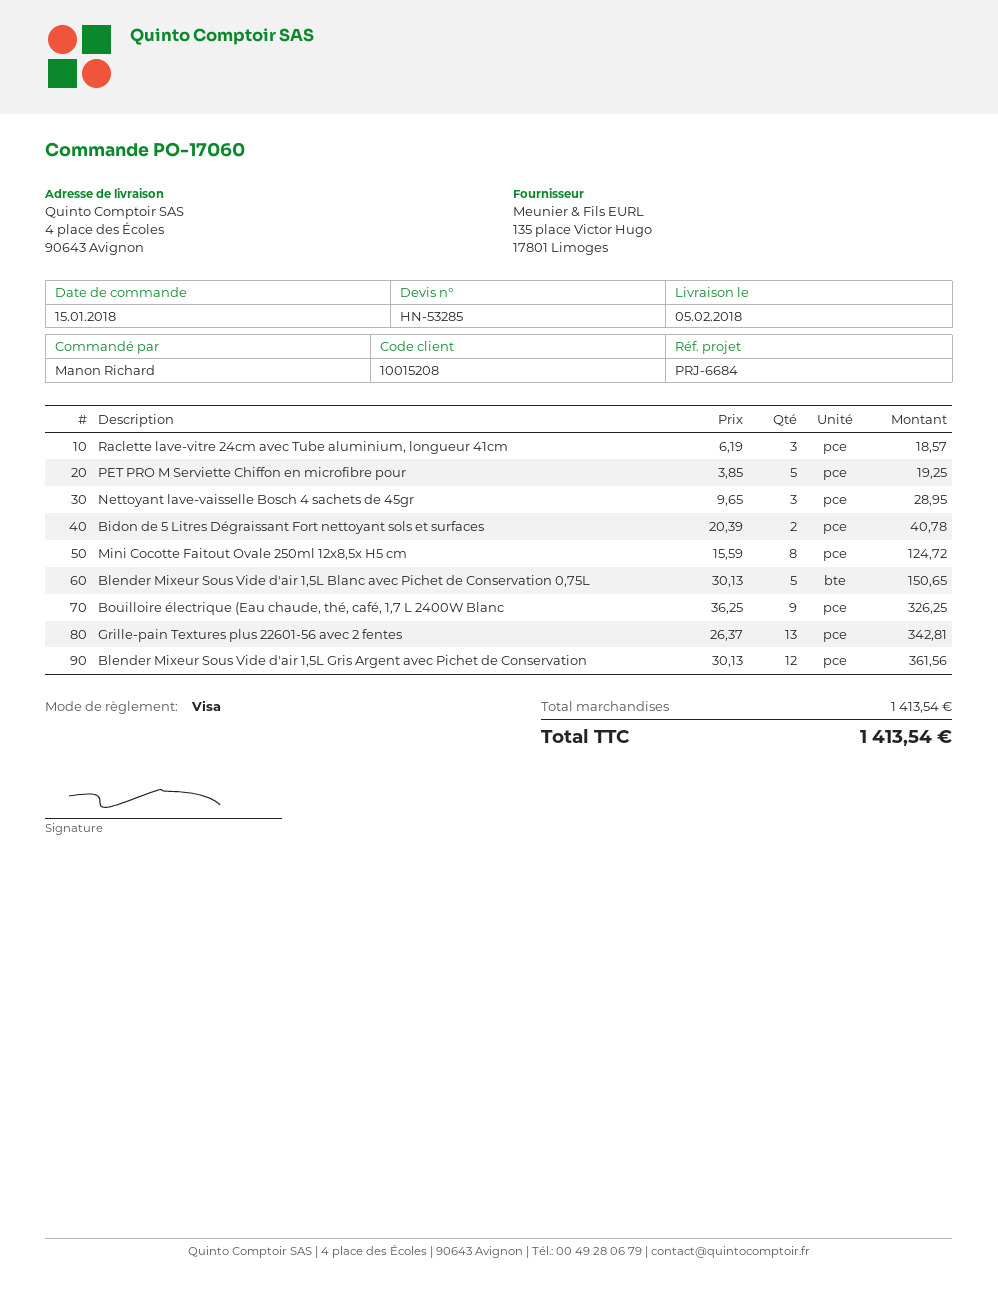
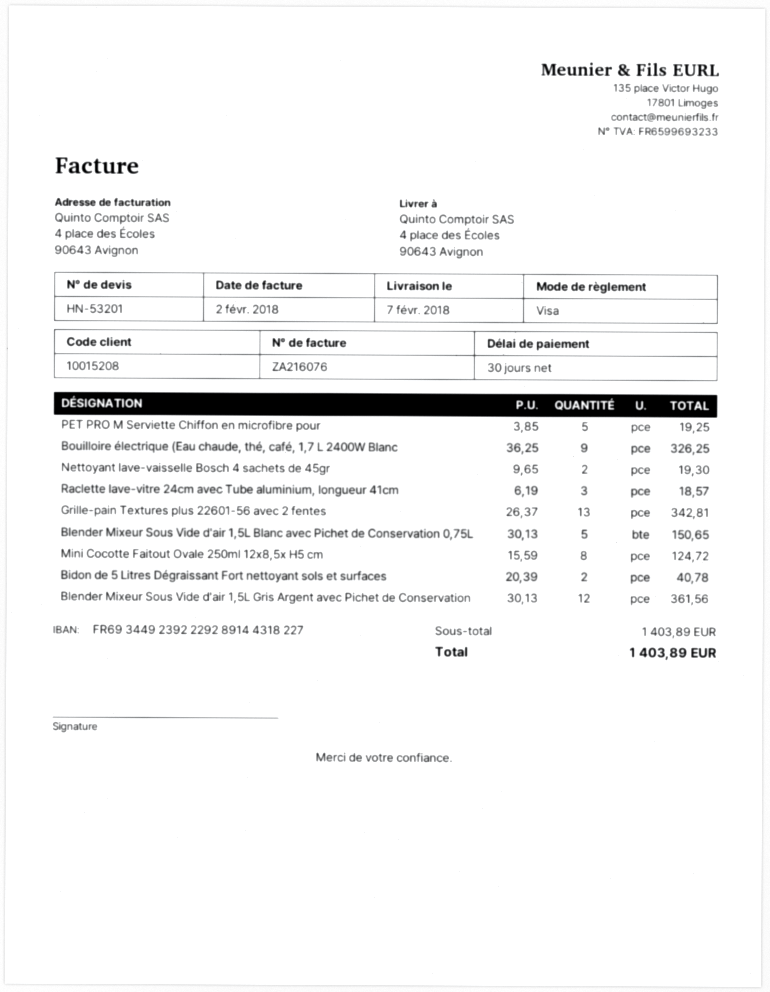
quote number: HN-53285 -> HN-53201
delivery date: 2018-02-05 -> 2018-02-07
Nettoyant lave-vaisselle Bosch 4 sachets de 45gr: 3 x 9.65 = 28.95 -> 2 x 9.65 = 19.30
subtotal: 1413.54 -> 1403.89
total: 1413.54 -> 1403.89

